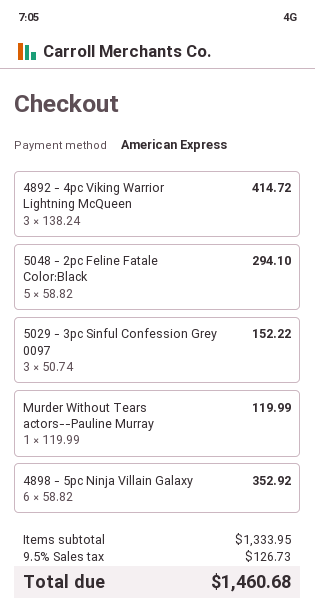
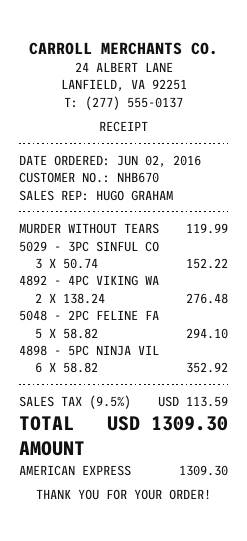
4892 - 4pc Viking Warrior Lightning McQueen: 3 x 138.24 = 414.72 -> 2 x 138.24 = 276.48
tax: 9.5% = 126.73 -> 9.5% = 113.59
total: 1460.68 -> 1309.30

